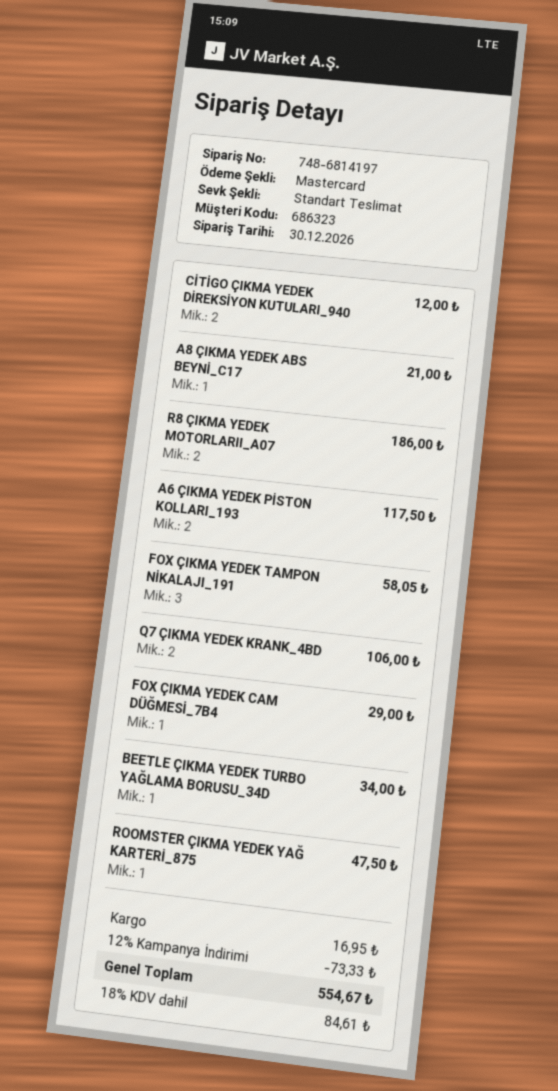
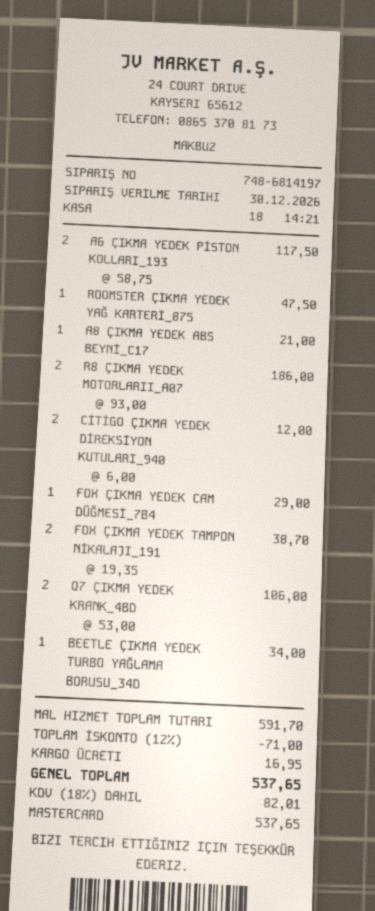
FOX ÇIKMA YEDEK TAMPON NİKALAJI_191: 3 for 58.05 -> 2 for 38.70
discount: 12% = 73.33 -> 12% = 71.00
tax: 18% = 84.61 -> 18% = 82.01
total: 554.67 -> 537.65

